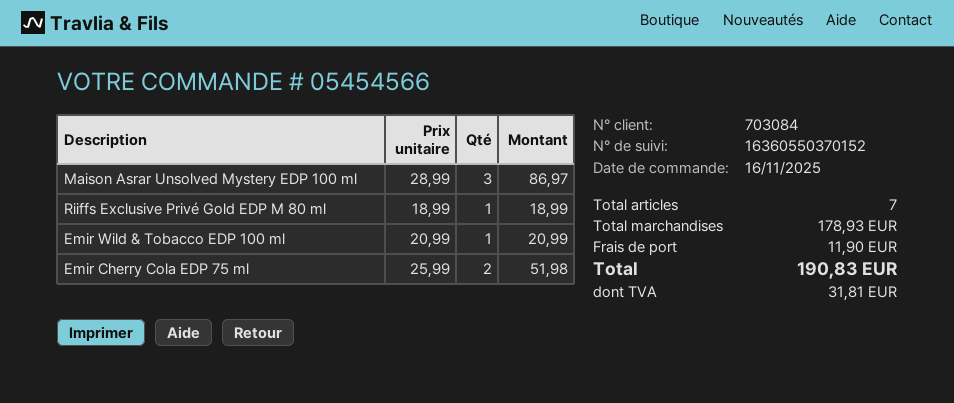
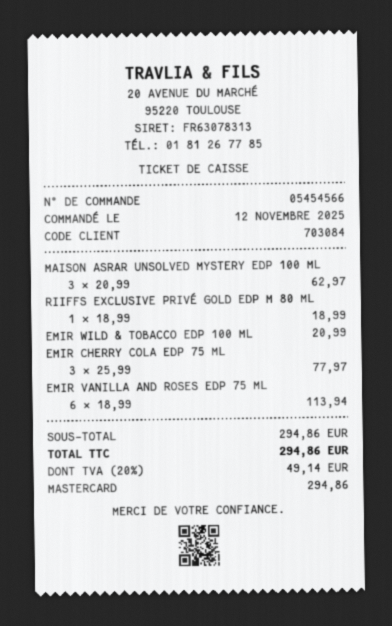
order date: 2025-11-16 -> 2025-11-12
Maison Asrar Unsolved Mystery EDP 100 ml: 3 x 28.99 = 86.97 -> 3 x 20.99 = 62.97
Emir Cherry Cola EDP 75 ml: 2 x 25.99 = 51.98 -> 3 x 25.99 = 77.97
EMIR VANILLA AND ROSES EDP 75 ML: none -> 6 x 18.99 = 113.94
subtotal: 178.93 -> 294.86
shipping: 11.90 -> none
tax: 31.81 -> 49.14
total: 190.83 -> 294.86

